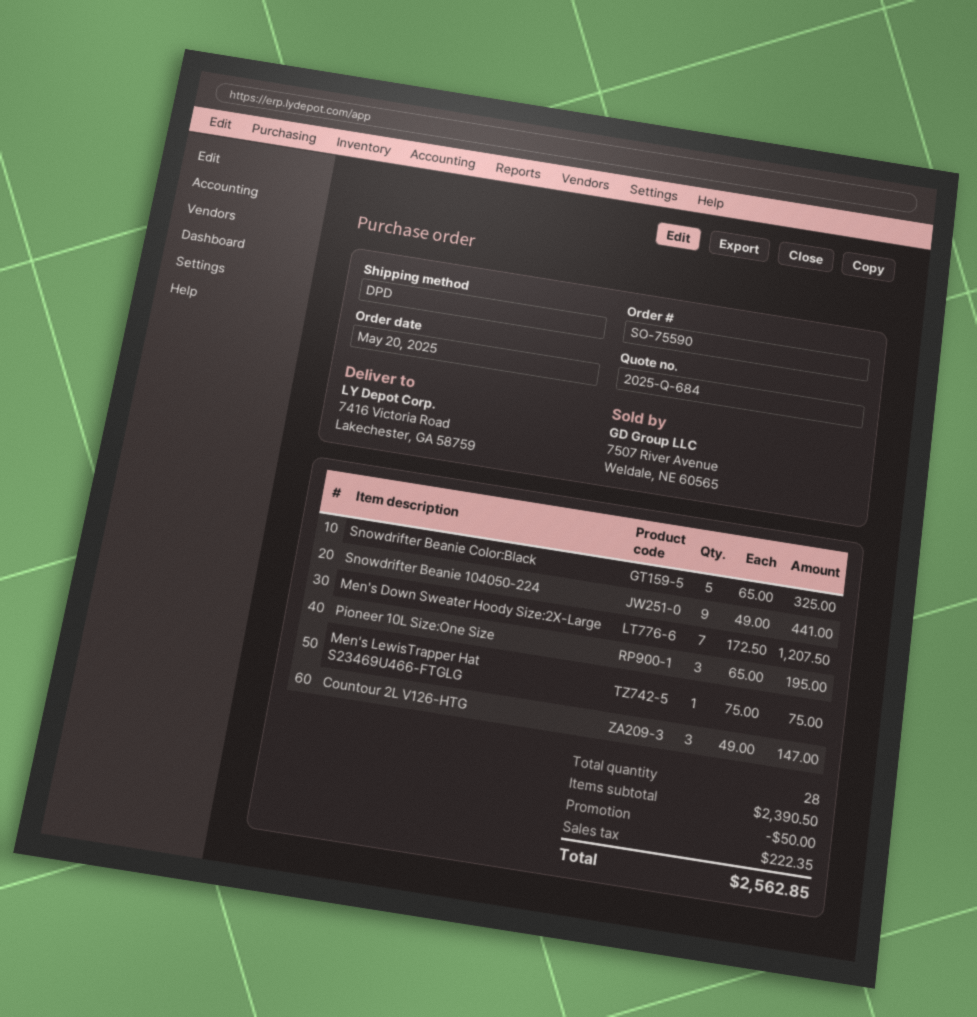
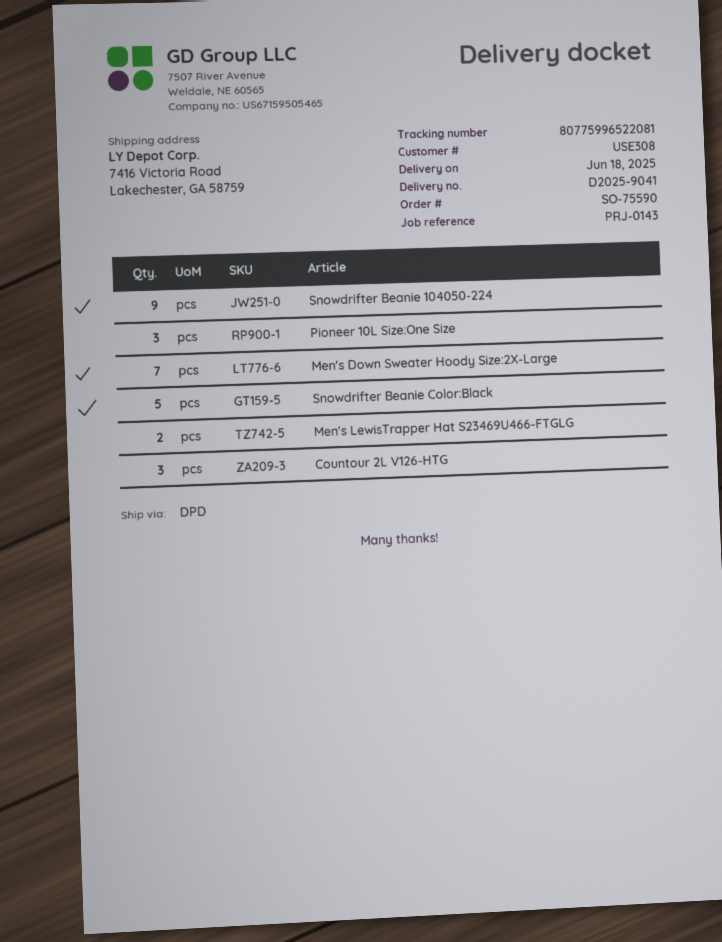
Men's LewisTrapper Hat S23469U466-FTGLG: 1 -> 2

